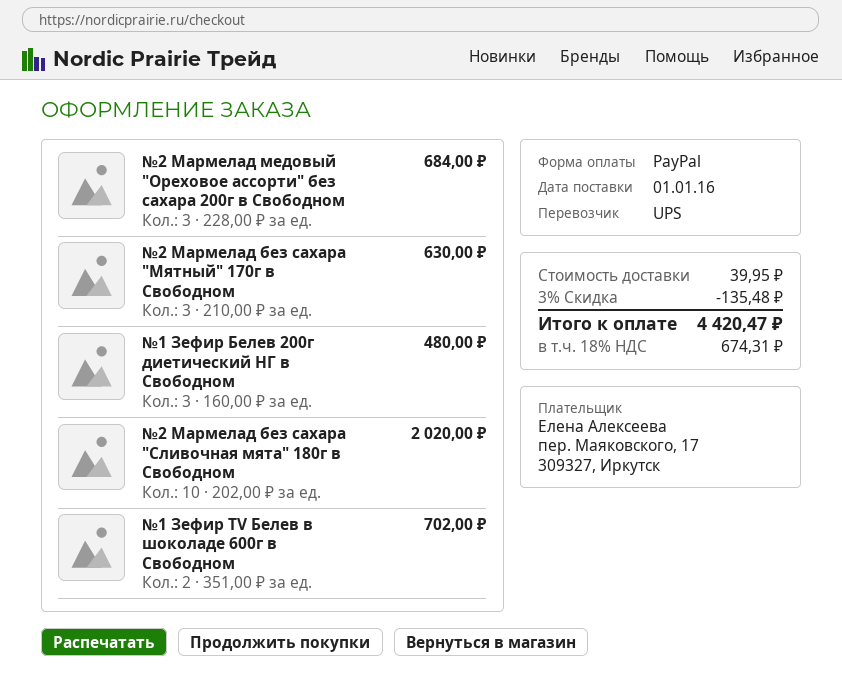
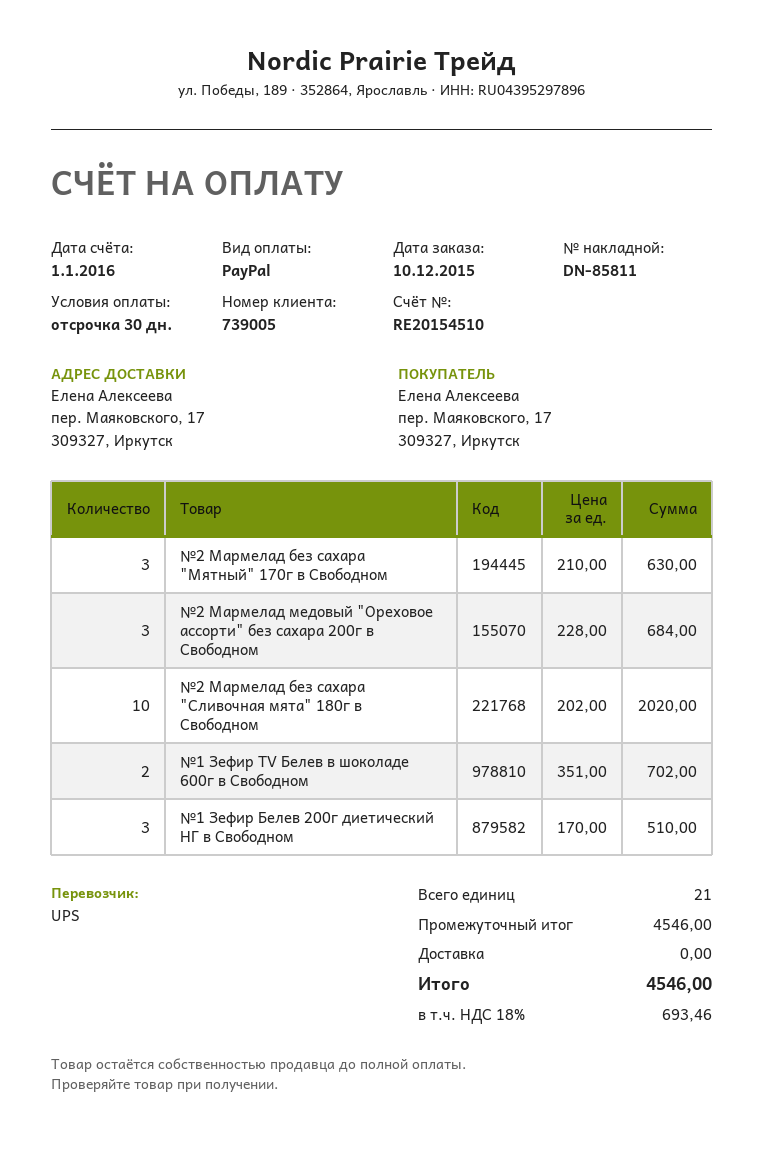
№1 Зефир Белев 200г диетический НГ в Свободном: 3 x 160.00 = 480.00 -> 3 x 170.00 = 510.00
discount: 3% = 135.48 -> none
shipping: 39.95 -> 0.00
tax: 18% = 674.31 -> 18% = 693.46
total: 4420.47 -> 4546.00

